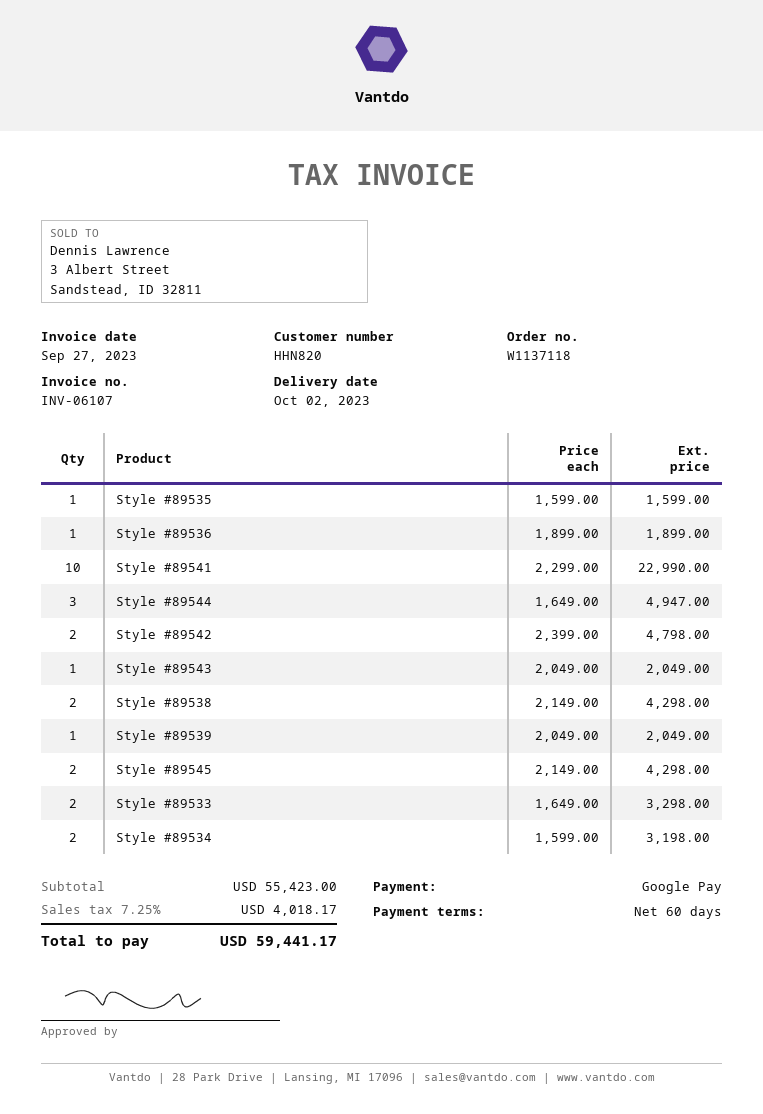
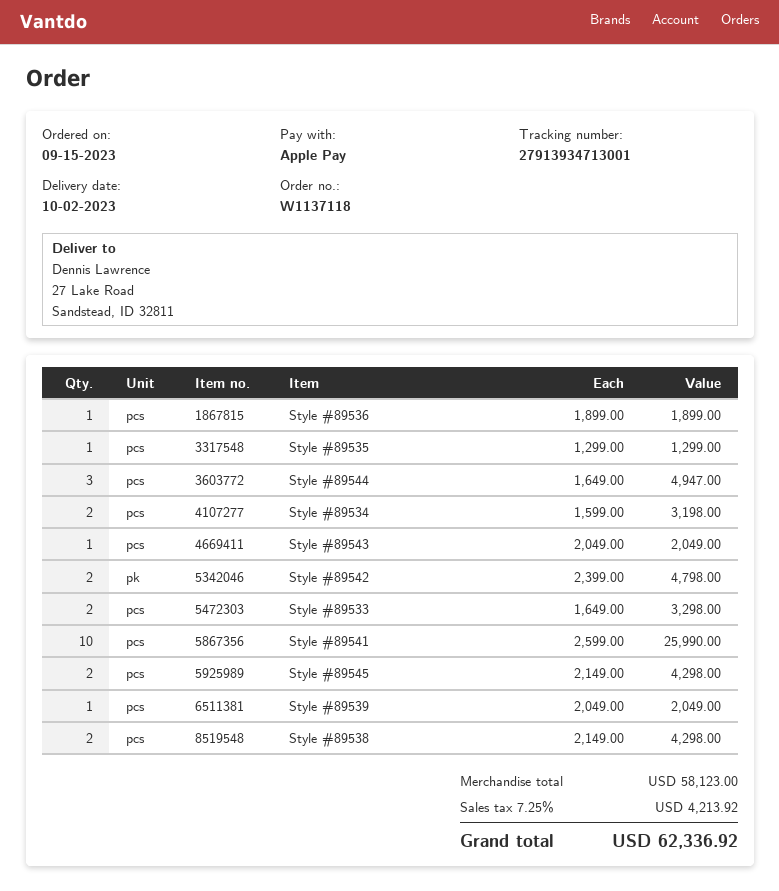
payment method: Google Pay -> Apple Pay
Style #89535: 1 x 1599.00 = 1599.00 -> 1 x 1299.00 = 1299.00
Style #89541: 10 x 2299.00 = 22990.00 -> 10 x 2599.00 = 25990.00
subtotal: 55423.00 -> 58123.00
tax: 7.25% = 4018.17 -> 7.25% = 4213.92
total: 59441.17 -> 62336.92

